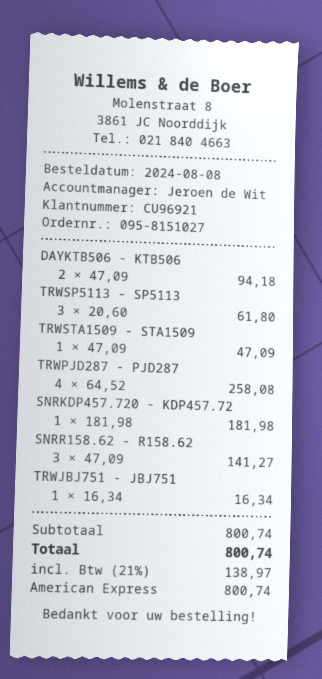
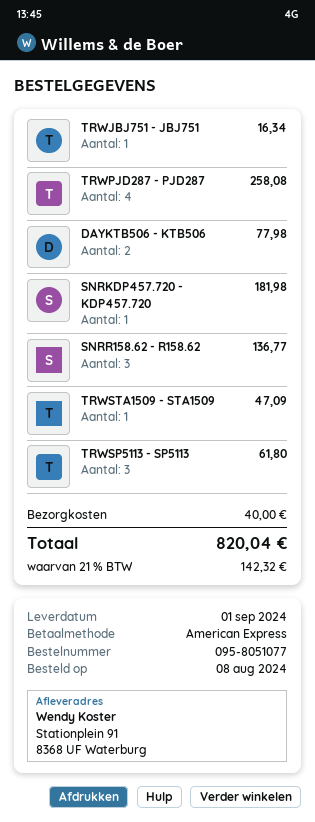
order number: 095-8151027 -> 095-8051077
DAYKTB506 - KTB506: 2 for 94.18 -> 2 for 77.98
SNRR158.62 - R158.62: 3 for 141.27 -> 3 for 136.77
shipping: none -> 40.00
tax: 21% = 138.97 -> 21% = 142.32
total: 800.74 -> 820.04

